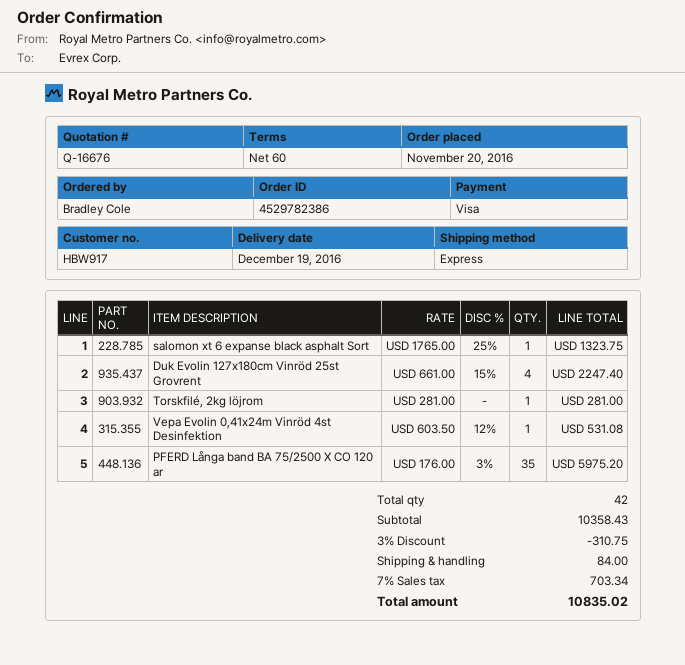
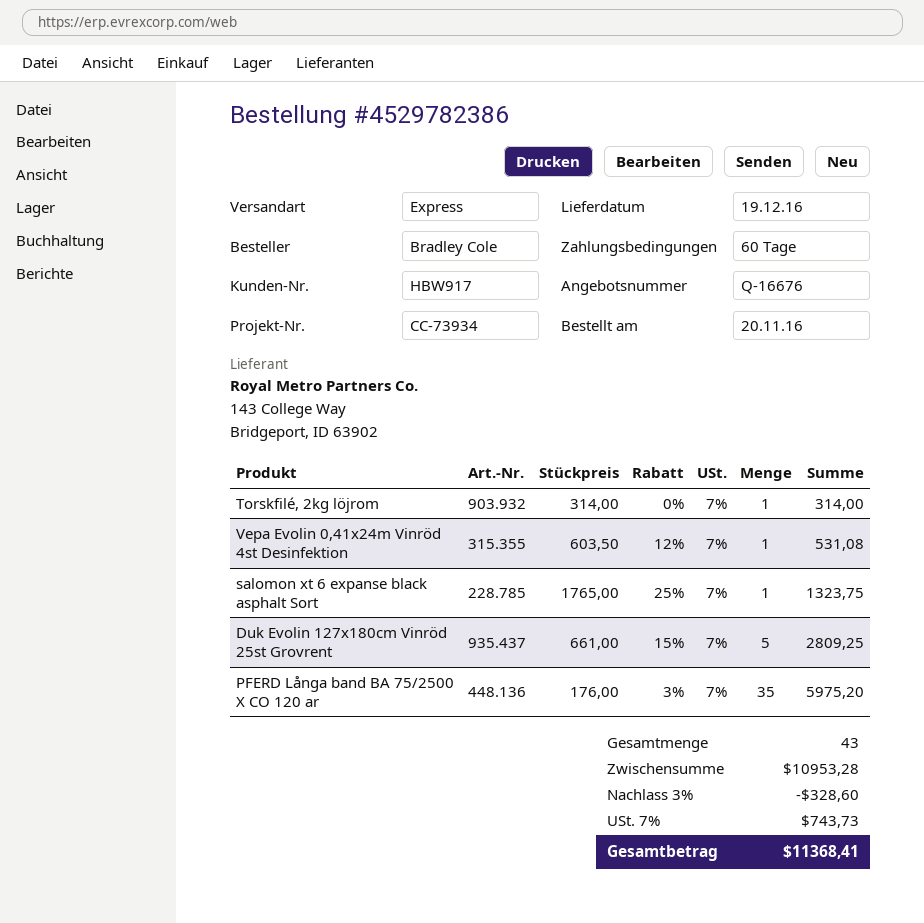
Duk Evolin 127x180cm Vinröd 25st Grovrent: 4 x 661.00 - 15% = 2247.40 -> 5 x 661.00 - 15% = 2809.25
Torskfilé, 2kg löjrom: 1 x 281.00 = 281.00 -> 1 x 314.00 = 314.00
total quantity: 42 -> 43
subtotal: 10358.43 -> 10953.28
discount: 3% = 310.75 -> 3% = 328.60
shipping: 84.00 -> none
tax: 7% = 703.34 -> 7% = 743.73
total: 10835.02 -> 11368.41

